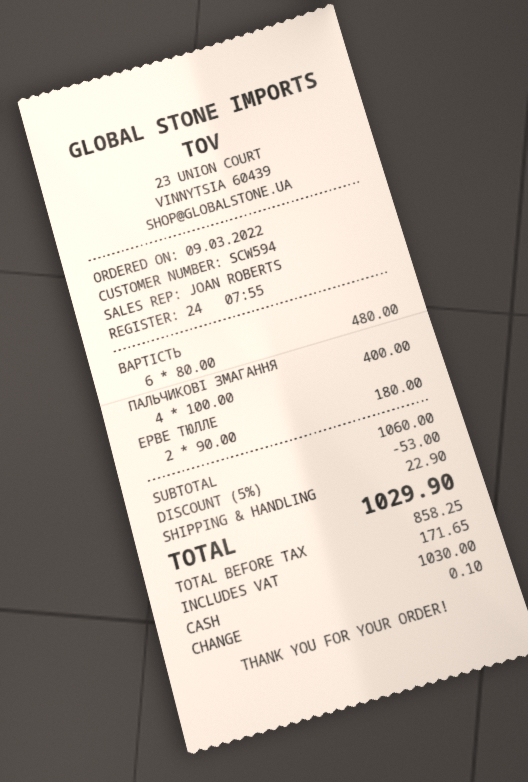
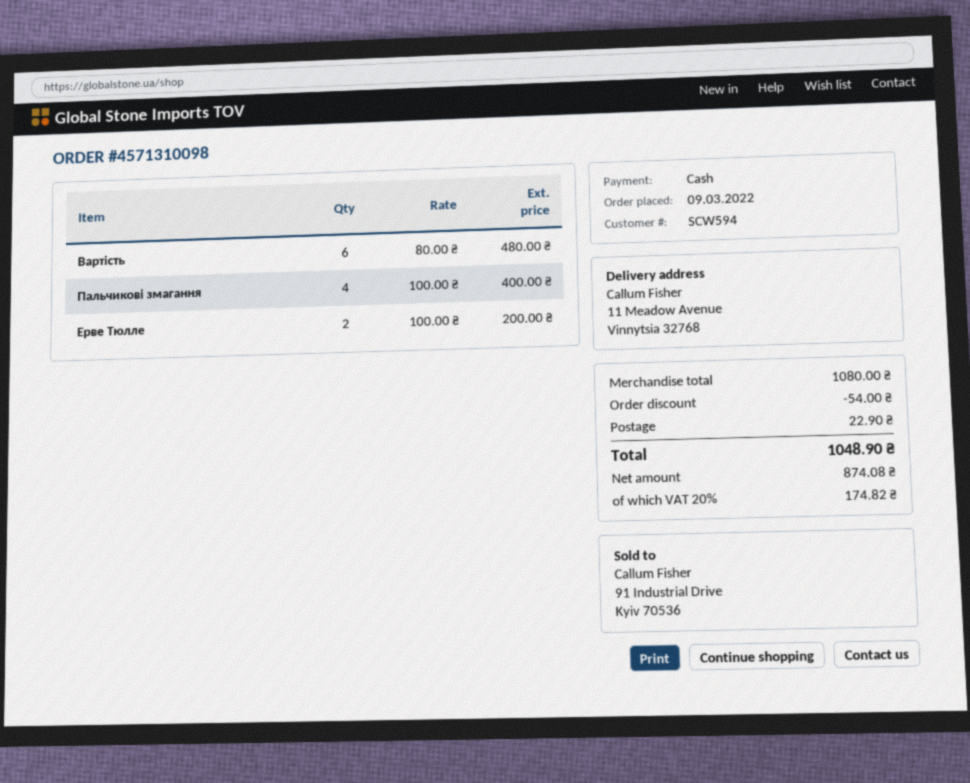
ЕРВЕ ТЮЛЛЕ: 2 x 90.00 = 180.00 -> 2 x 100.00 = 200.00
subtotal: 1060.00 -> 1080.00
discount: 53.00 -> 54.00
net: 858.25 -> 874.08
tax: 171.65 -> 174.82
total: 1029.90 -> 1048.90

